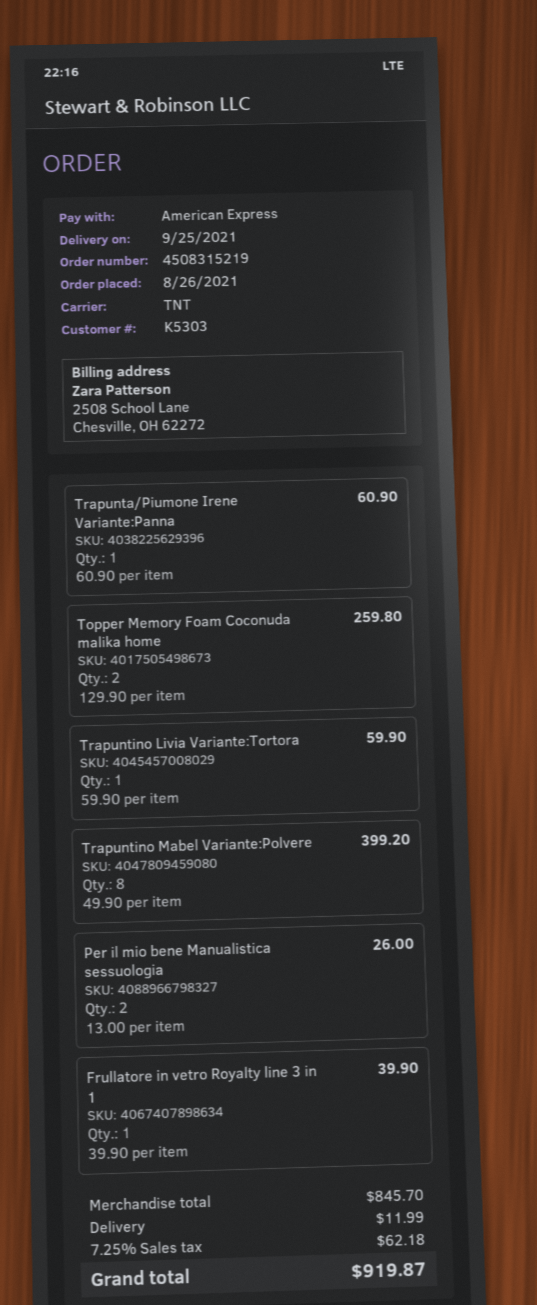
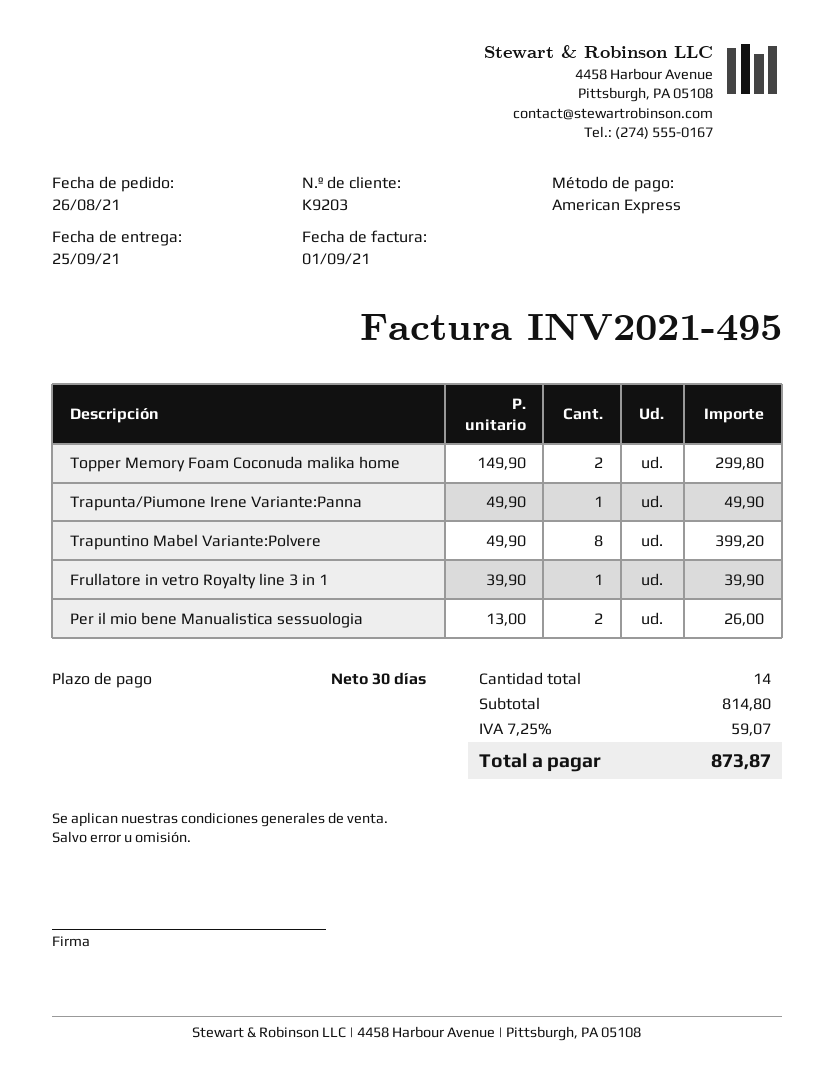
customer number: K5303 -> K9203
Trapunta/Piumone Irene Variante:Panna: 1 x 60.90 = 60.90 -> 1 x 49.90 = 49.90
Topper Memory Foam Coconuda malika home: 2 x 129.90 = 259.80 -> 2 x 149.90 = 299.80
Trapuntino Livia Variante:Tortora: 1 x 59.90 = 59.90 -> none
subtotal: 845.70 -> 814.80
shipping: 11.99 -> none
tax: 7.25% = 62.18 -> 7.25% = 59.07
total: 919.87 -> 873.87

